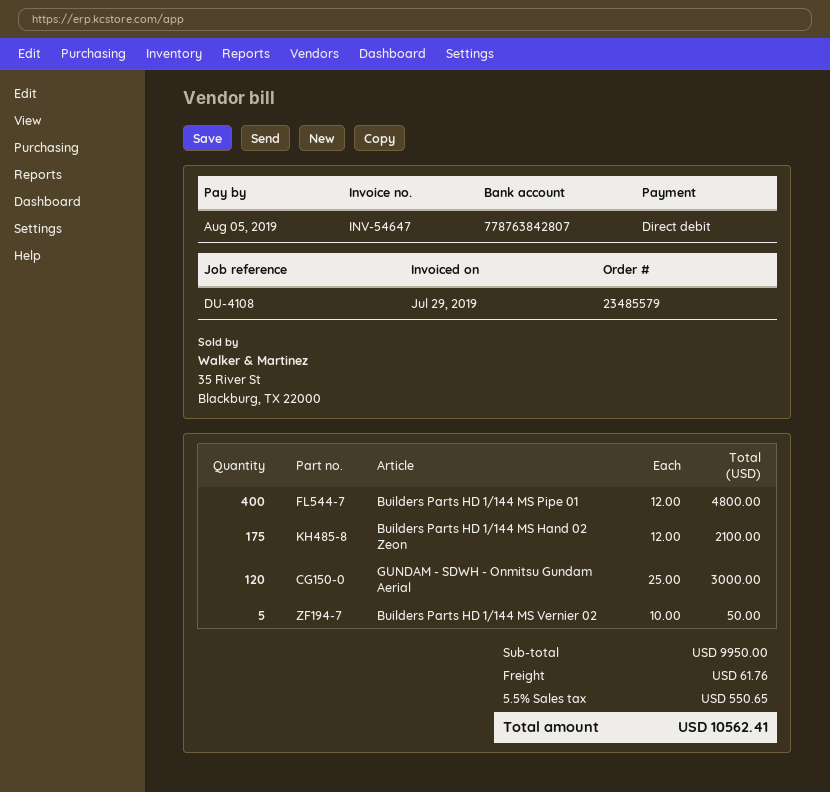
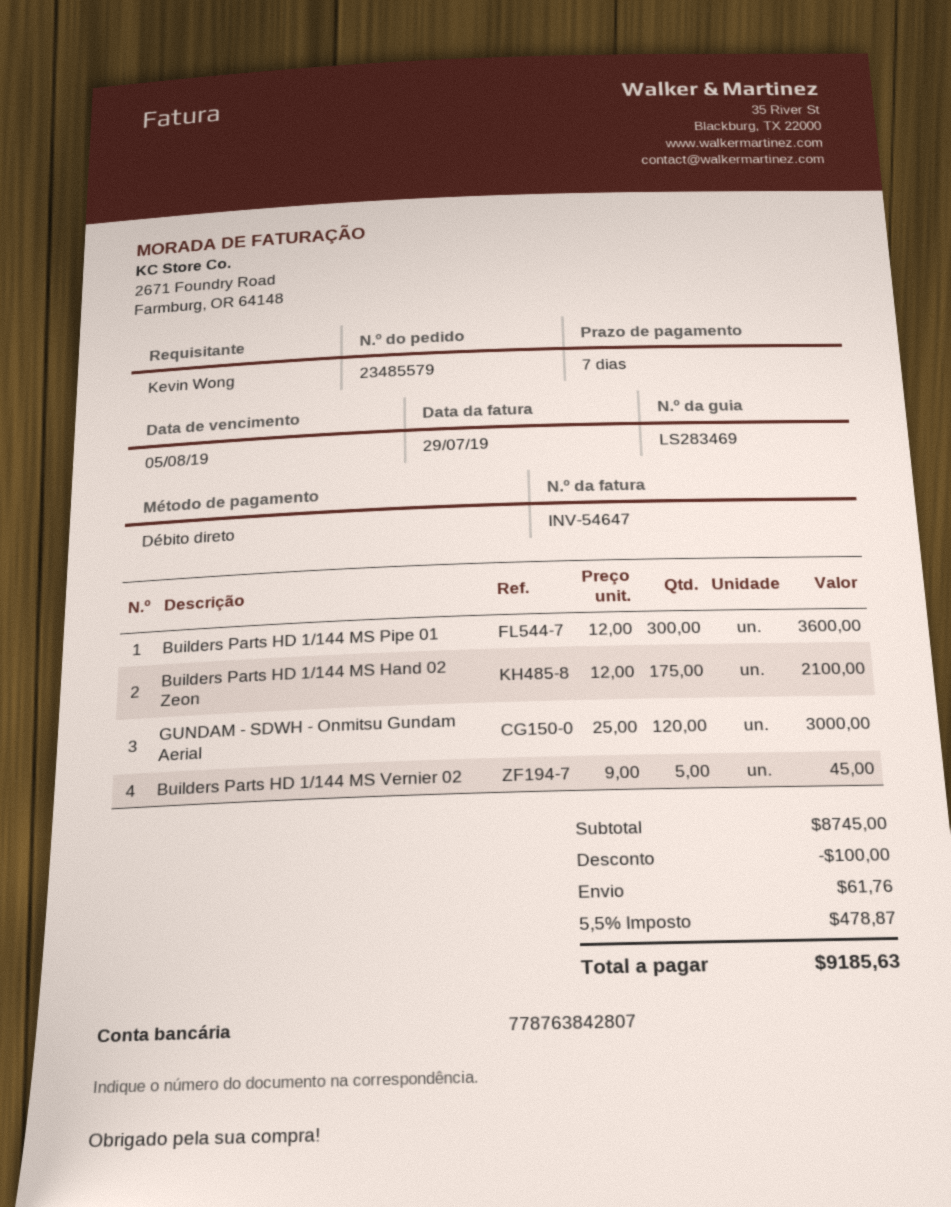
Builders Parts HD 1/144 MS Pipe 01: 400 x 12.00 = 4800.00 -> 300 x 12.00 = 3600.00
Builders Parts HD 1/144 MS Vernier 02: 5 x 10.00 = 50.00 -> 5 x 9.00 = 45.00
subtotal: 9950.00 -> 8745.00
discount: none -> 100.00
tax: 5.5% = 550.65 -> 5.5% = 478.87
total: 10562.41 -> 9185.63

